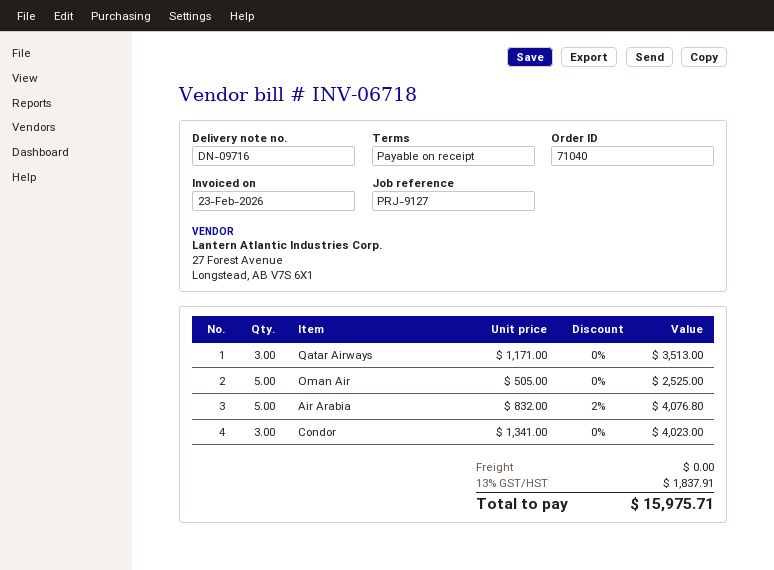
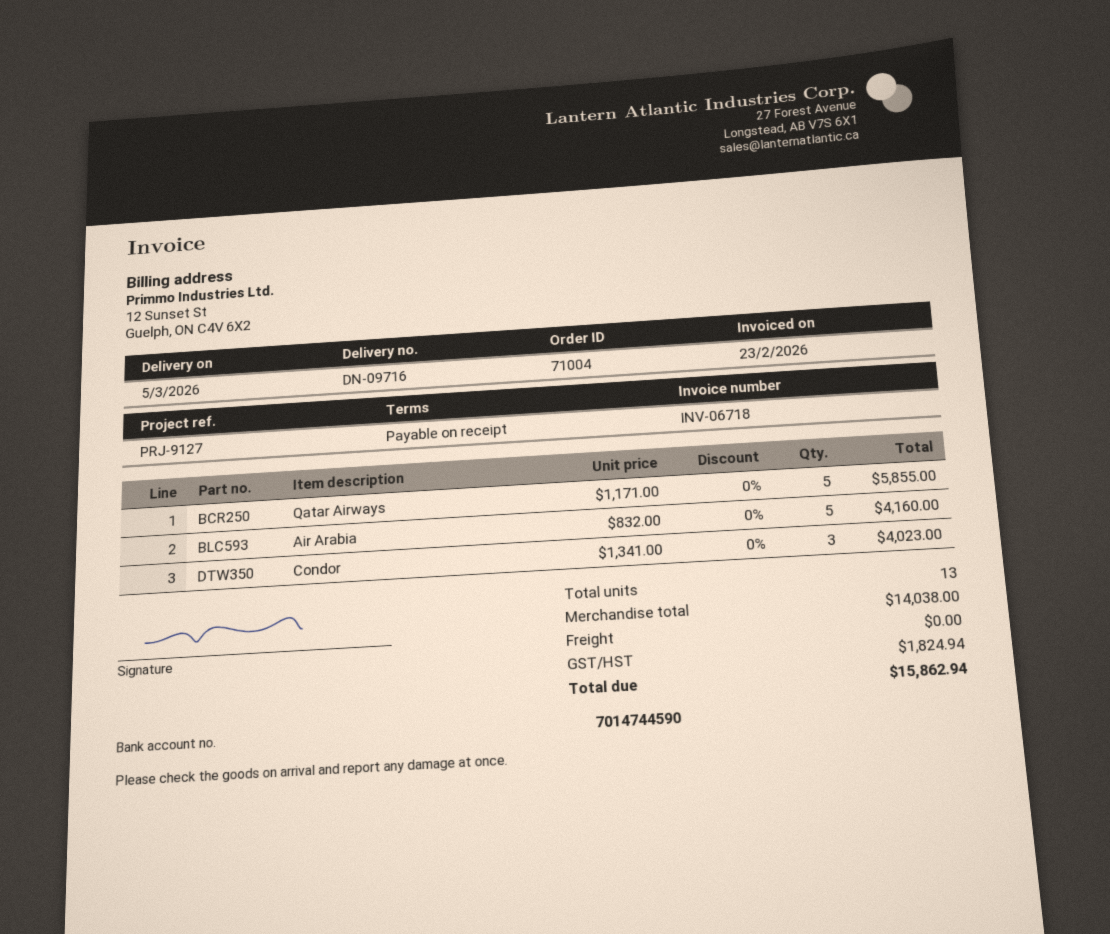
order number: 71040 -> 71004
Qatar Airways: 3 x 1171.00 = 3513.00 -> 5 x 1171.00 = 5855.00
Oman Air: 5 x 505.00 = 2525.00 -> none
Air Arabia: 5 x 832.00 - 2% = 4076.80 -> 5 x 832.00 = 4160.00
tax: 1837.91 -> 1824.94
total: 15975.71 -> 15862.94

